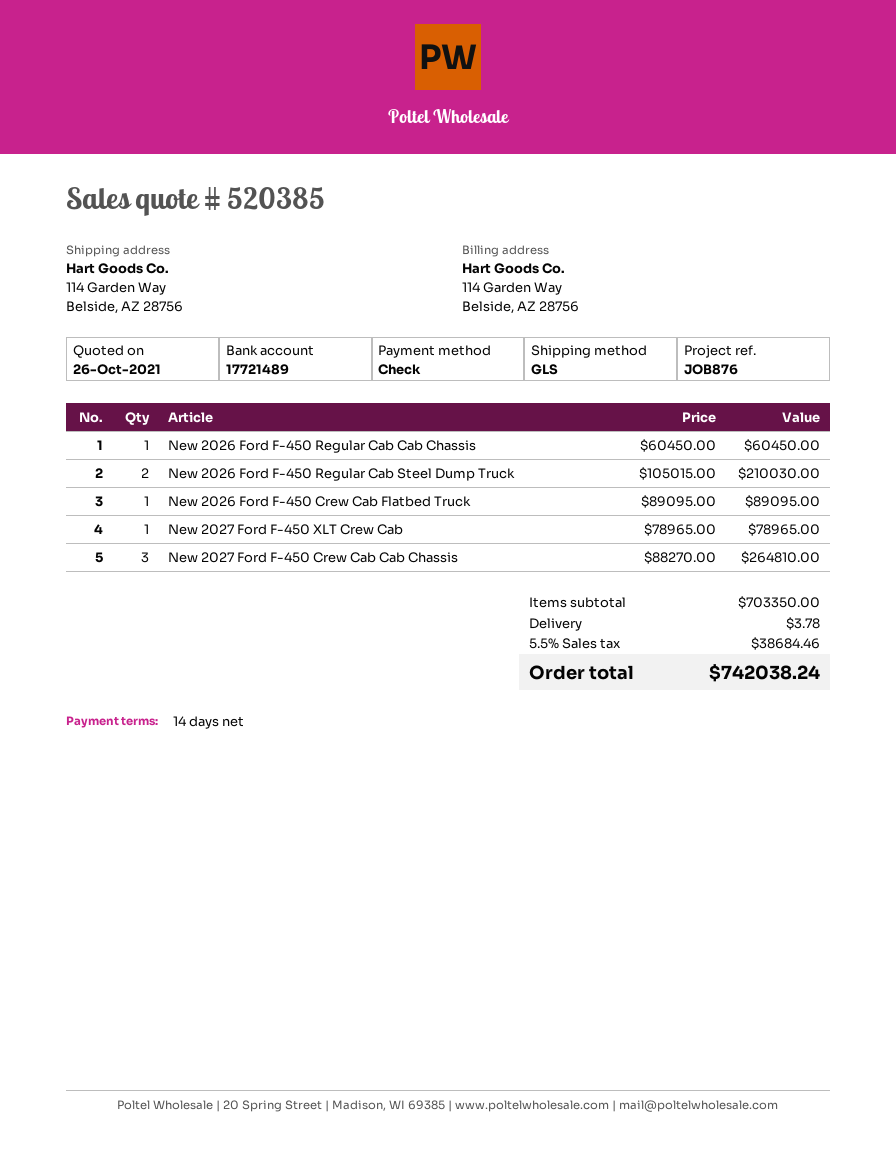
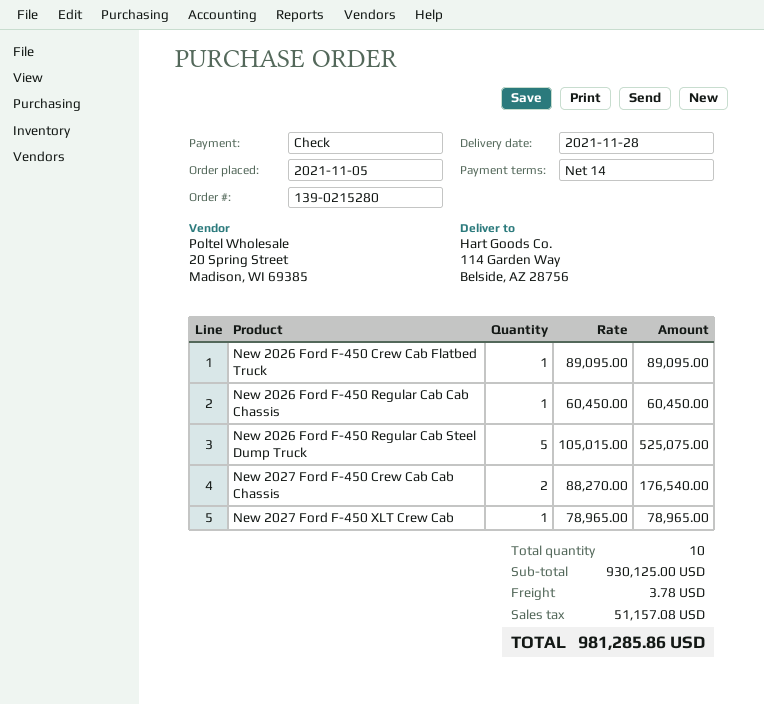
New 2026 Ford F-450 Regular Cab Steel Dump Truck: 2 x 105015.00 = 210030.00 -> 5 x 105015.00 = 525075.00
New 2027 Ford F-450 Crew Cab Cab Chassis: 3 x 88270.00 = 264810.00 -> 2 x 88270.00 = 176540.00
subtotal: 703350.00 -> 930125.00
tax: 38684.46 -> 51157.08
total: 742038.24 -> 981285.86

